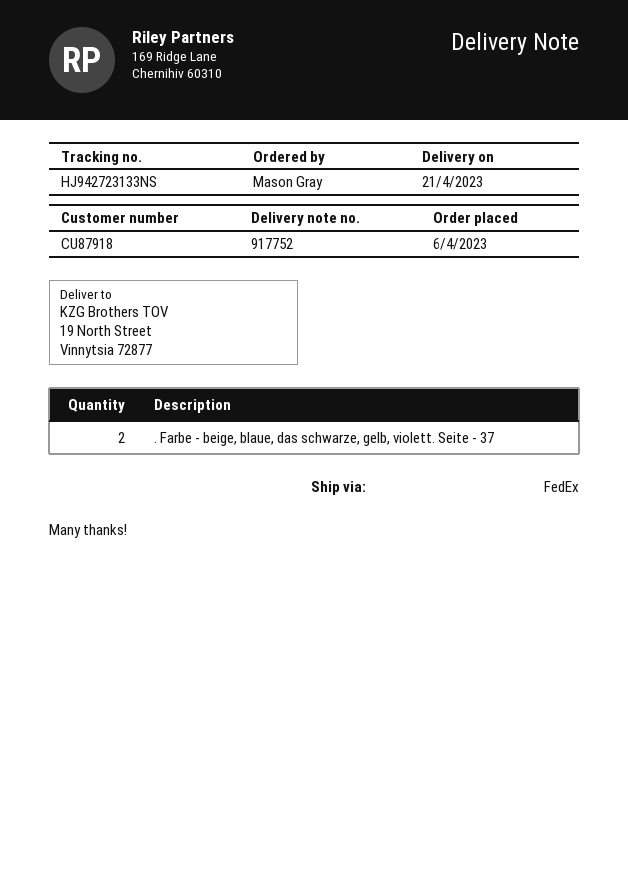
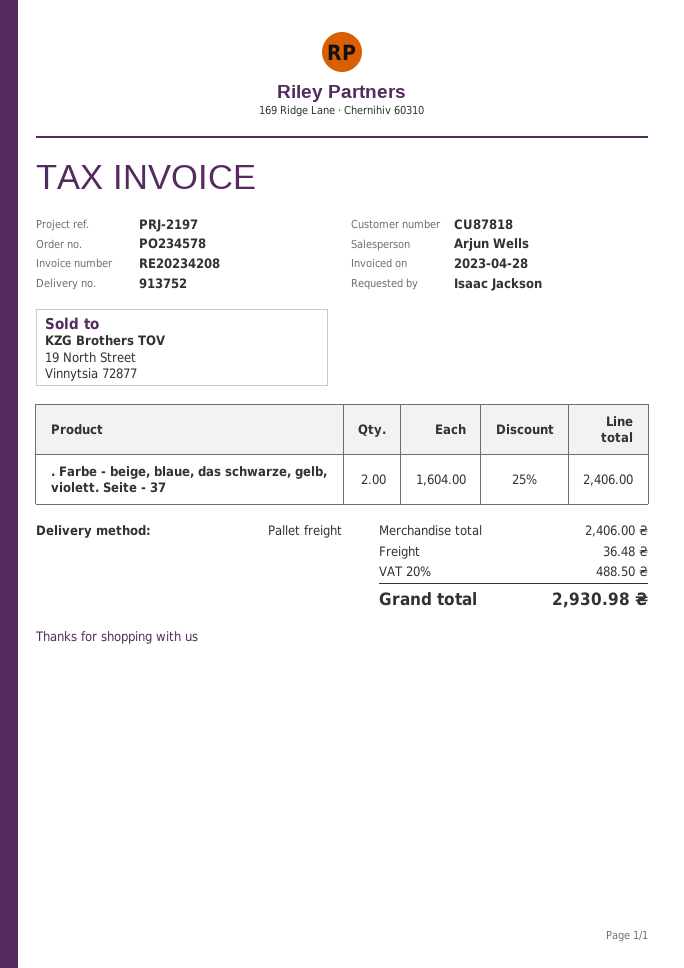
delivery note number: 917752 -> 913752
customer number: CU87918 -> CU87818
ordered by: Mason Gray -> Isaac Jackson
shipping method: FedEx -> pallet freight

